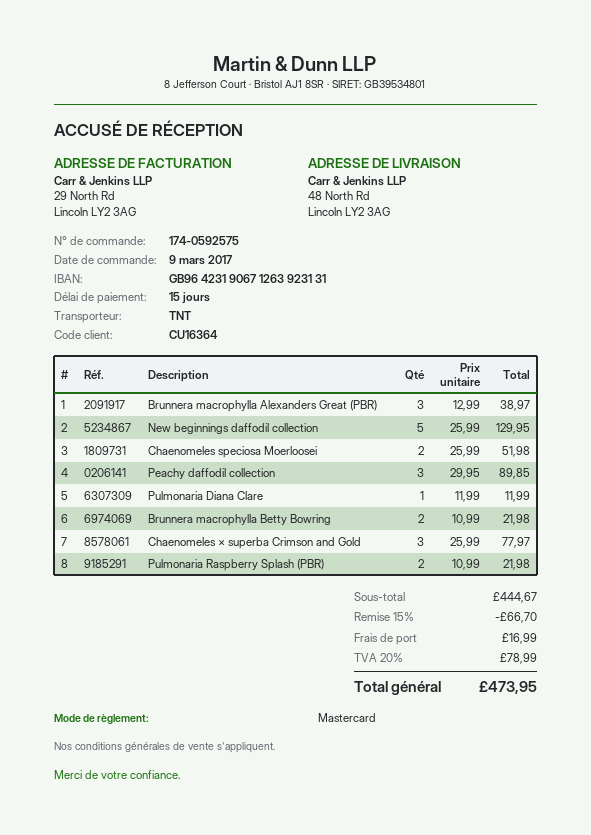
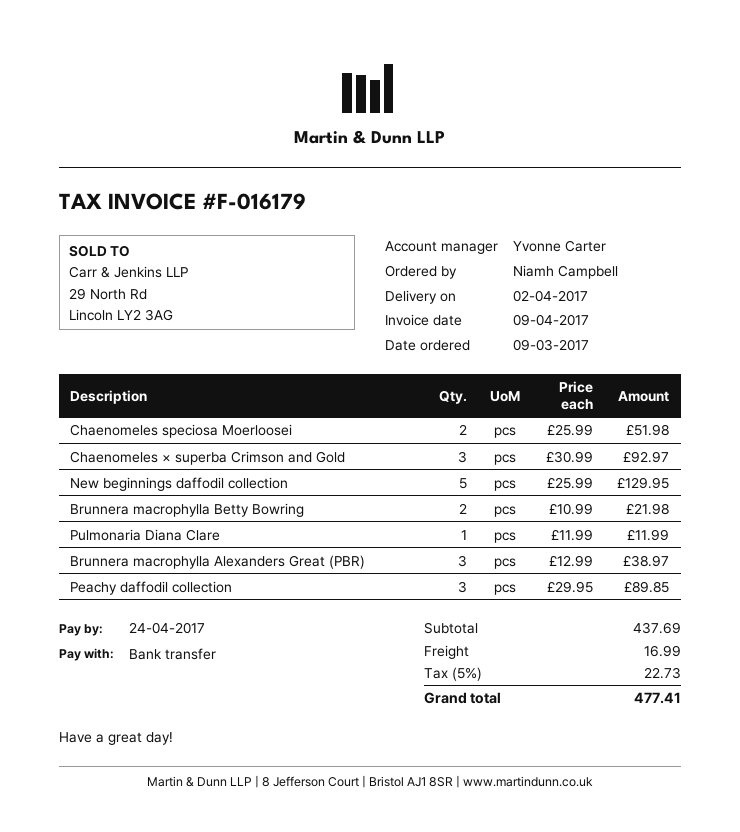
payment method: Mastercard -> bank transfer
Chaenomeles × superba Crimson and Gold: 3 x 25.99 = 77.97 -> 3 x 30.99 = 92.97
Pulmonaria Raspberry Splash (PBR): 2 x 10.99 = 21.98 -> none
subtotal: 444.67 -> 437.69
discount: 15% = 66.70 -> none
tax: 20% = 78.99 -> 5% = 22.73
total: 473.95 -> 477.41

